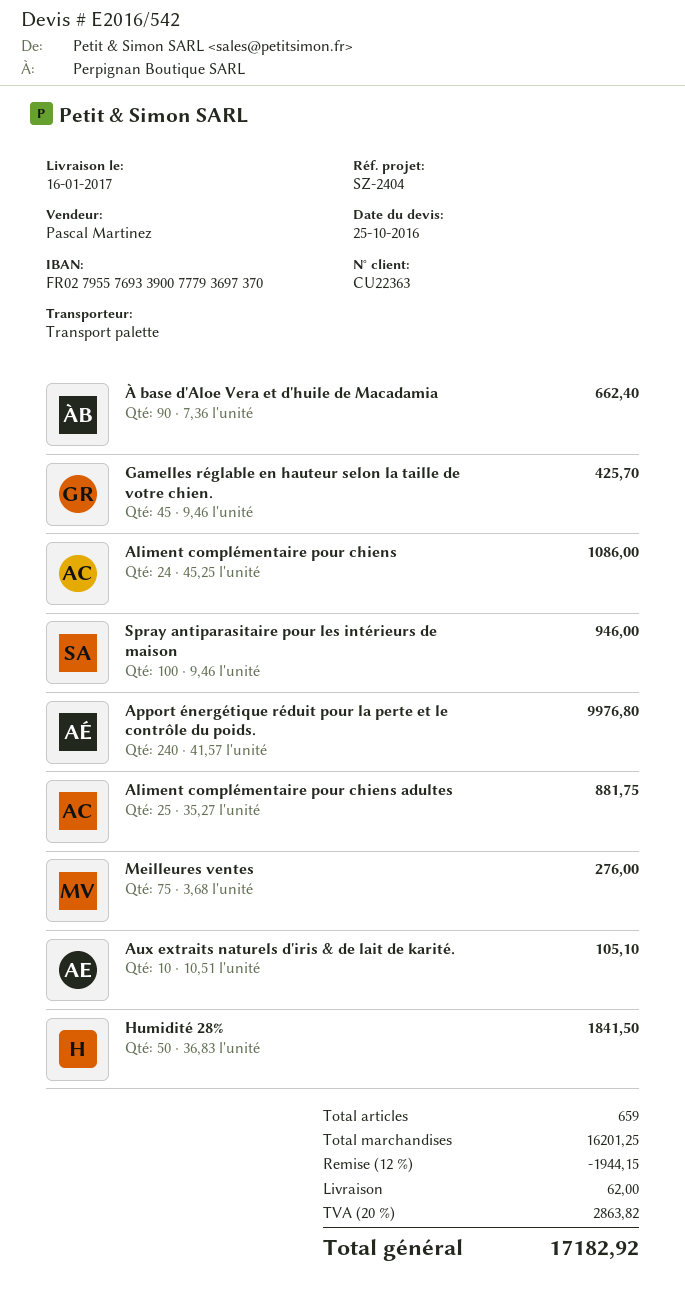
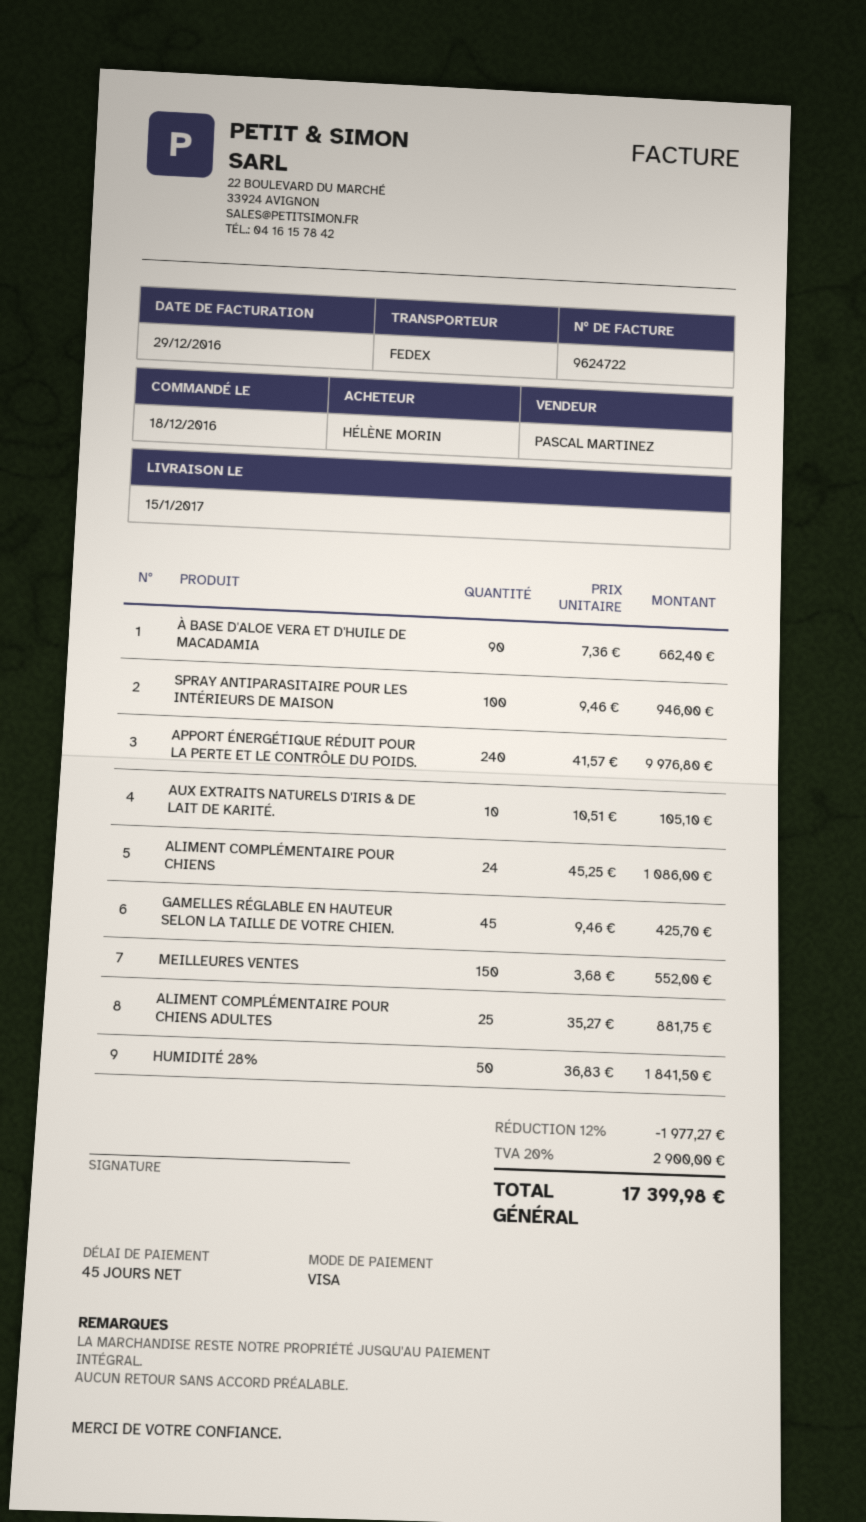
delivery date: 2017-01-16 -> 2017-01-15
shipping method: pallet freight -> FedEx
Meilleures ventes: 75 x 3.68 = 276.00 -> 150 x 3.68 = 552.00
discount: 12% = 1944.15 -> 12% = 1977.27
shipping: 62.00 -> none
tax: 20% = 2863.82 -> 20% = 2900.00
total: 17182.92 -> 17399.98

